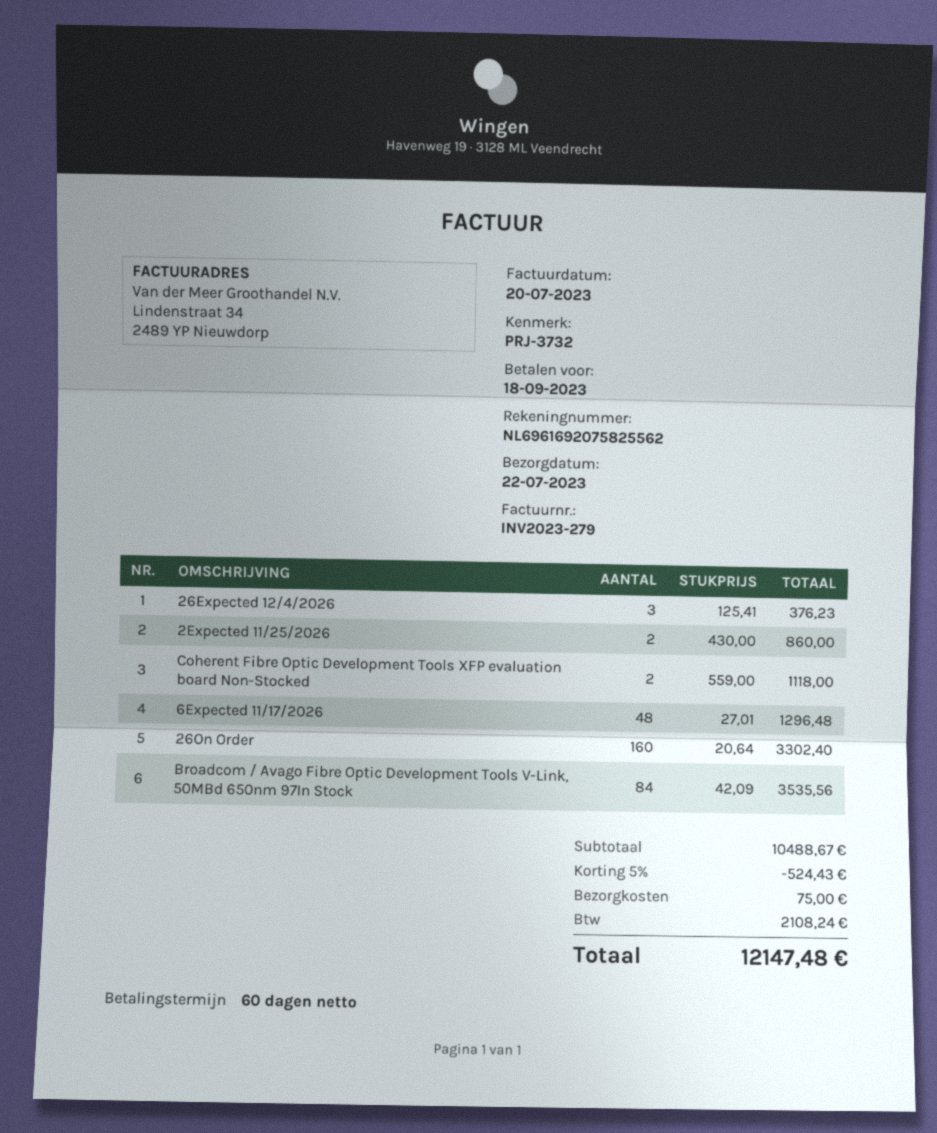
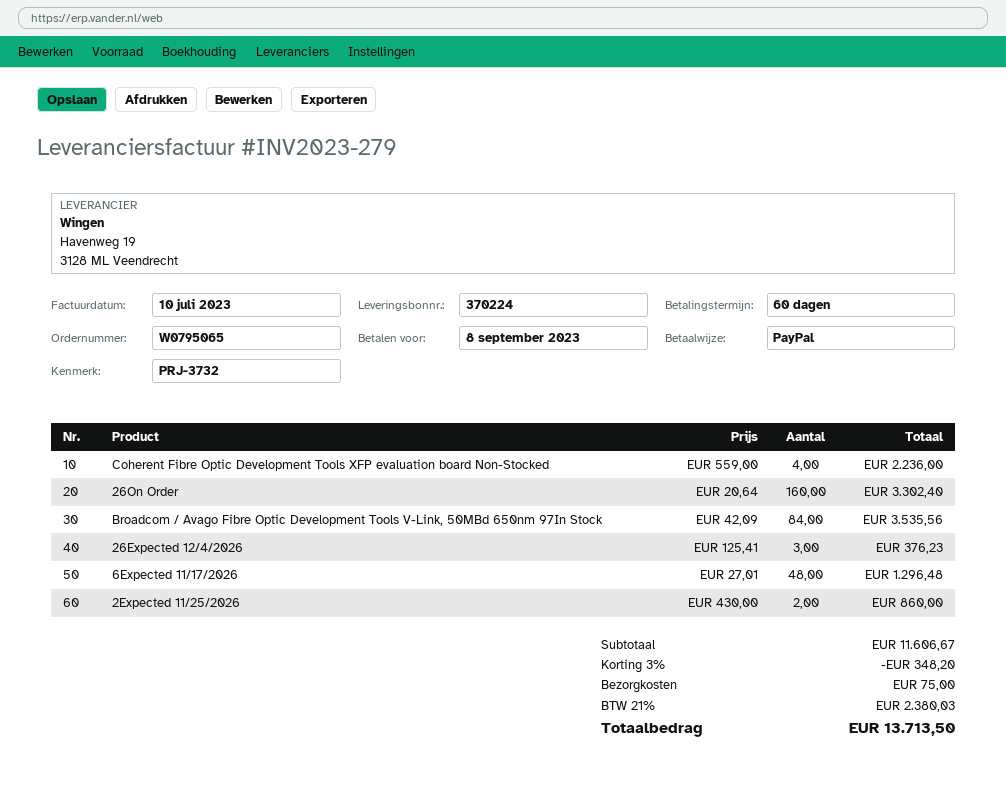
invoice date: 2023-07-20 -> 2023-07-10
due date: 2023-09-18 -> 2023-09-08
Coherent Fibre Optic Development Tools XFP evaluation board Non-Stocked: 2 x 559.00 = 1118.00 -> 4 x 559.00 = 2236.00
subtotal: 10488.67 -> 11606.67
discount: 5% = 524.43 -> 3% = 348.20
tax: 2108.24 -> 2380.03
total: 12147.48 -> 13713.50

